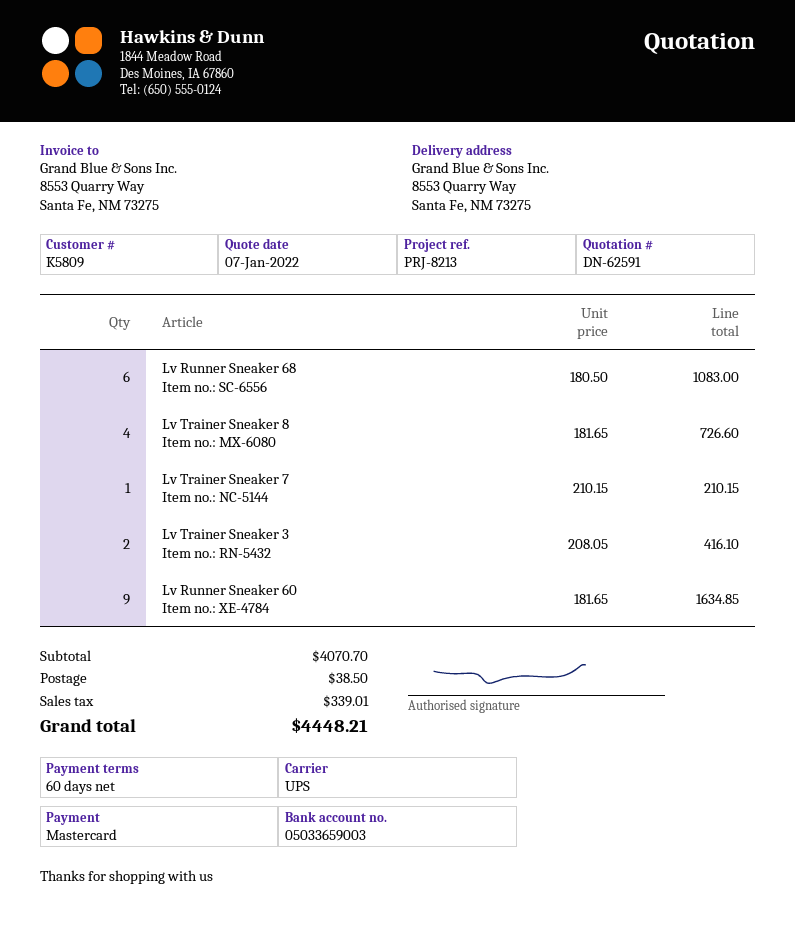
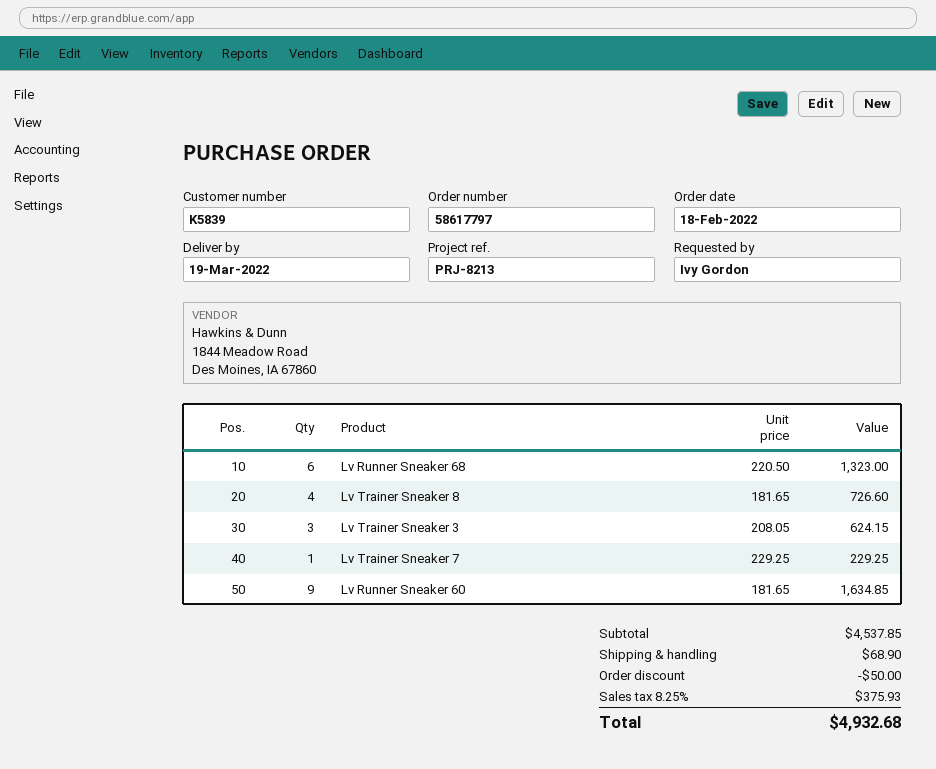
customer number: K5809 -> K5839
Lv Runner Sneaker 68: 6 x 180.50 = 1083.00 -> 6 x 220.50 = 1323.00
Lv Trainer Sneaker 7: 1 x 210.15 = 210.15 -> 1 x 229.25 = 229.25
Lv Trainer Sneaker 3: 2 x 208.05 = 416.10 -> 3 x 208.05 = 624.15
subtotal: 4070.70 -> 4537.85
discount: none -> 50.00
shipping: 38.50 -> 68.90
tax: 339.01 -> 375.93
total: 4448.21 -> 4932.68

